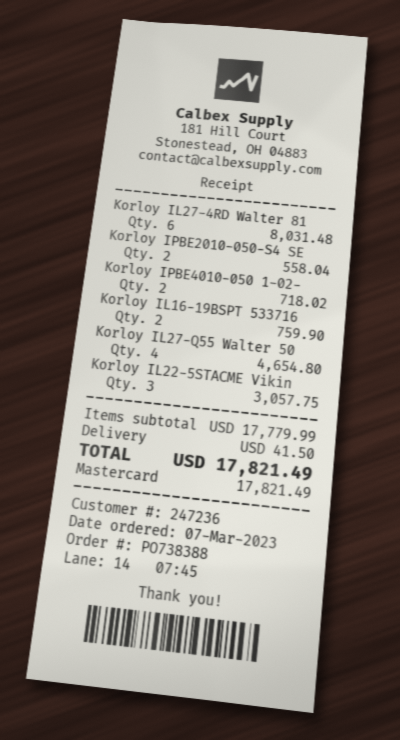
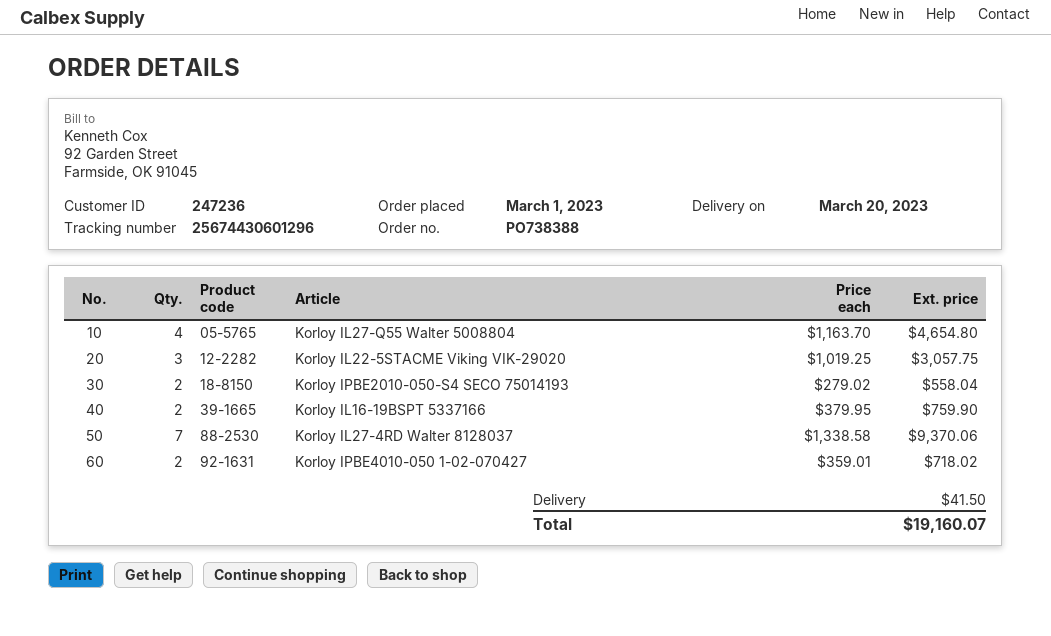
order date: 2023-03-07 -> 2023-03-01
Korloy IL27-4RD Walter 81: 6 for 8031.48 -> 7 for 9370.06
total: 17821.49 -> 19160.07

